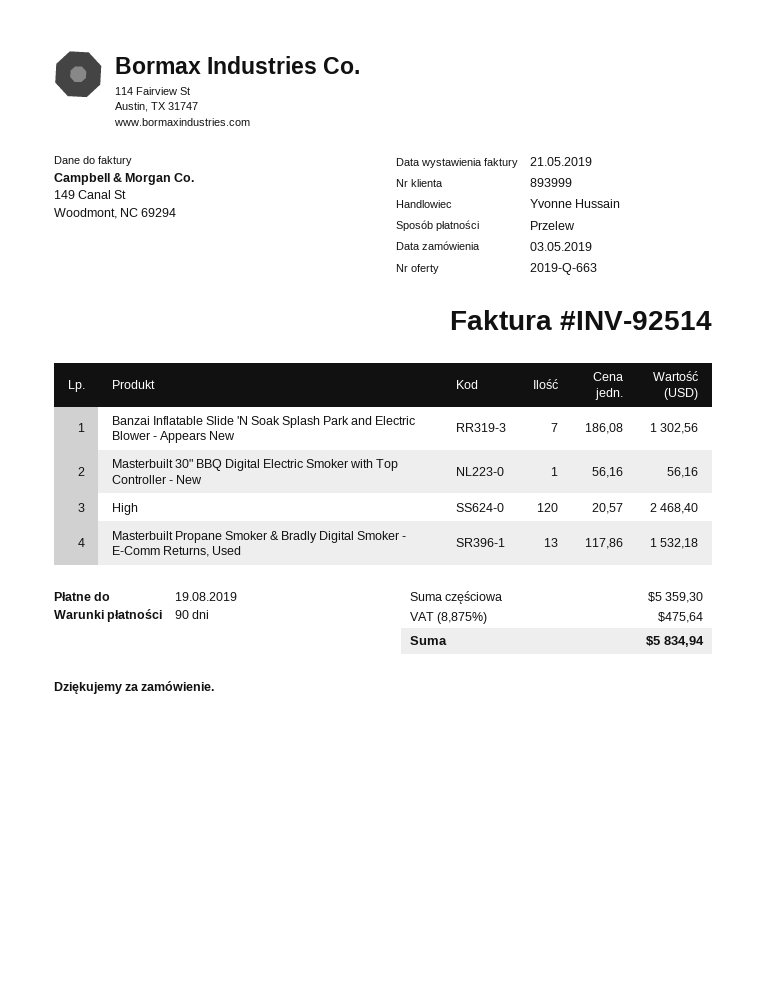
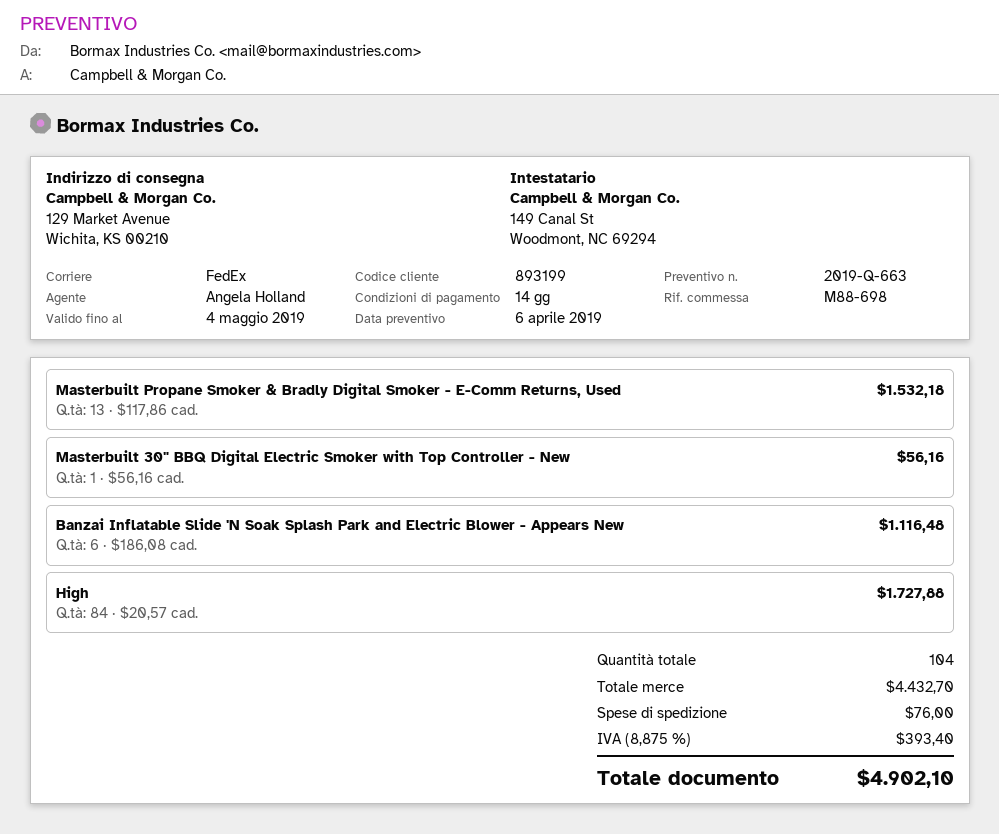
payment terms: 90 days -> 14 days
customer number: 893999 -> 893199
sales rep: Yvonne Hussain -> Angela Holland
Banzai Inflatable Slide 'N Soak Splash Park and Electric Blower - Appears New: 7 x 186.08 = 1302.56 -> 6 x 186.08 = 1116.48
High: 120 x 20.57 = 2468.40 -> 84 x 20.57 = 1727.88
subtotal: 5359.30 -> 4432.70
shipping: none -> 76.00
tax: 8.875% = 475.64 -> 8.875% = 393.40
total: 5834.94 -> 4902.10

